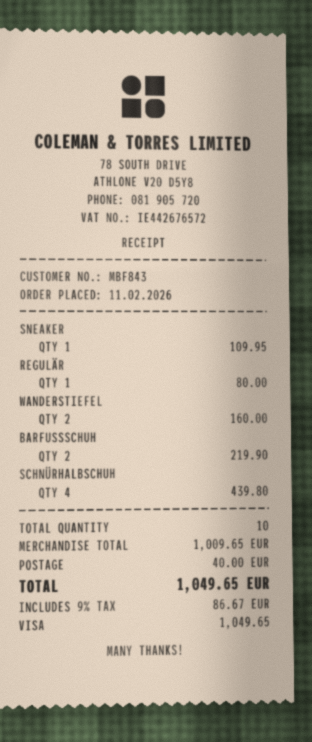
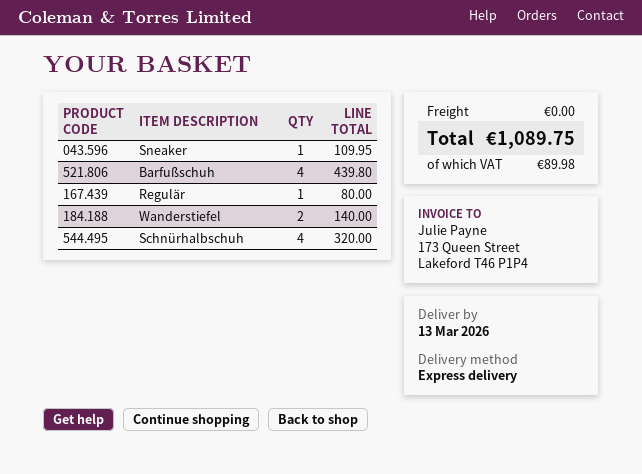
WANDERSTIEFEL: 2 for 160.00 -> 2 for 140.00
BARFUSSSCHUH: 2 for 219.90 -> 4 for 439.80
SCHNÜRHALBSCHUH: 4 for 439.80 -> 4 for 320.00
shipping: 40.00 -> 0.00
tax: 86.67 -> 89.98
total: 1049.65 -> 1089.75

